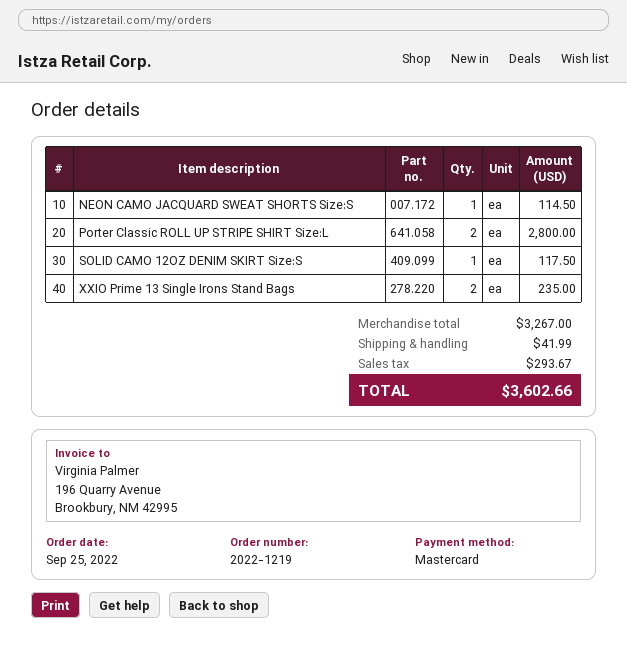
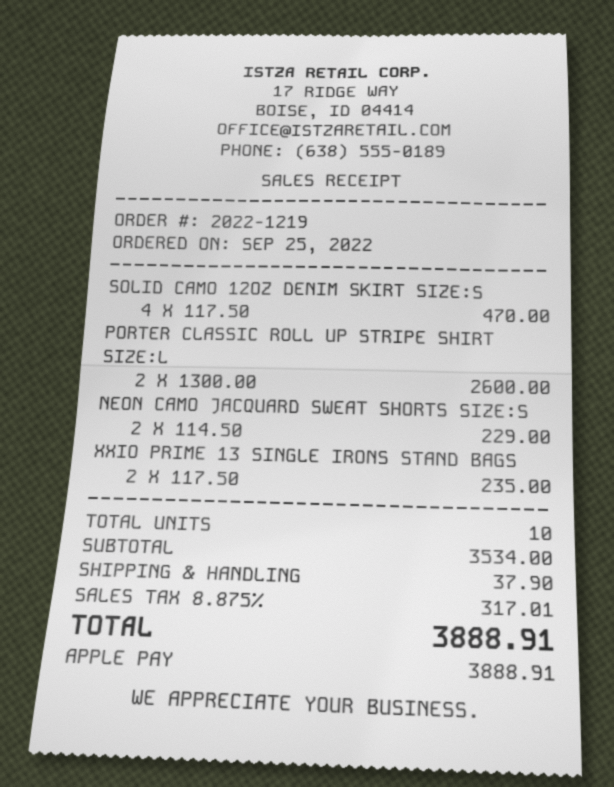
payment method: Mastercard -> Apple Pay
NEON CAMO JACQUARD SWEAT SHORTS Size:S: 1 for 114.50 -> 2 for 229.00
Porter Classic ROLL UP STRIPE SHIRT Size:L: 2 for 2800.00 -> 2 for 2600.00
SOLID CAMO 12OZ DENIM SKIRT Size:S: 1 for 117.50 -> 4 for 470.00
subtotal: 3267.00 -> 3534.00
shipping: 41.99 -> 37.90
tax: 293.67 -> 317.01
total: 3602.66 -> 3888.91

